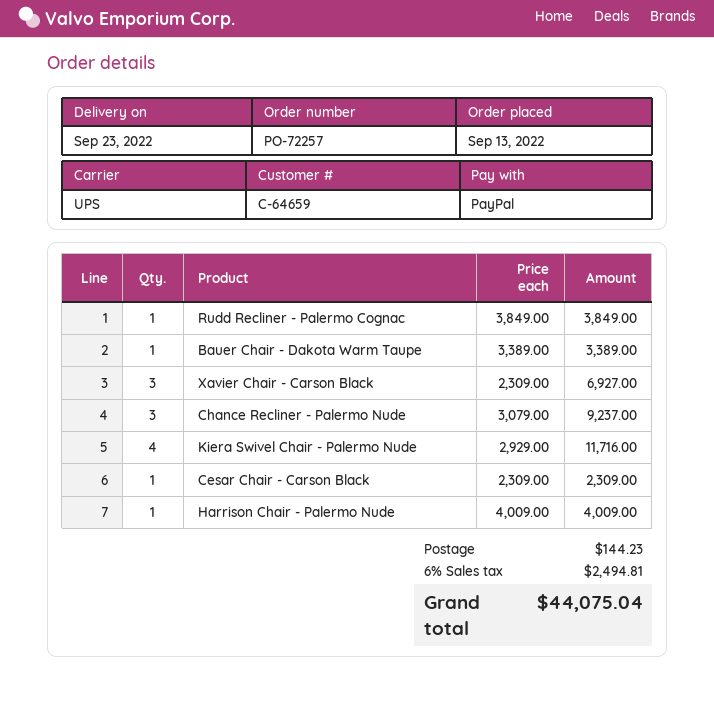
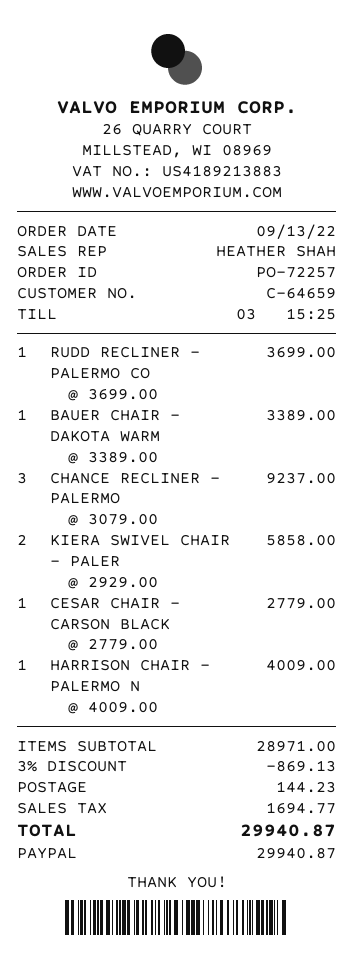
Rudd Recliner - Palermo Cognac: 1 x 3849.00 = 3849.00 -> 1 x 3699.00 = 3699.00
Xavier Chair - Carson Black: 3 x 2309.00 = 6927.00 -> none
Kiera Swivel Chair - Palermo Nude: 4 x 2929.00 = 11716.00 -> 2 x 2929.00 = 5858.00
Cesar Chair - Carson Black: 1 x 2309.00 = 2309.00 -> 1 x 2779.00 = 2779.00
discount: none -> 3% = 869.13
tax: 2494.81 -> 1694.77
total: 44075.04 -> 29940.87

